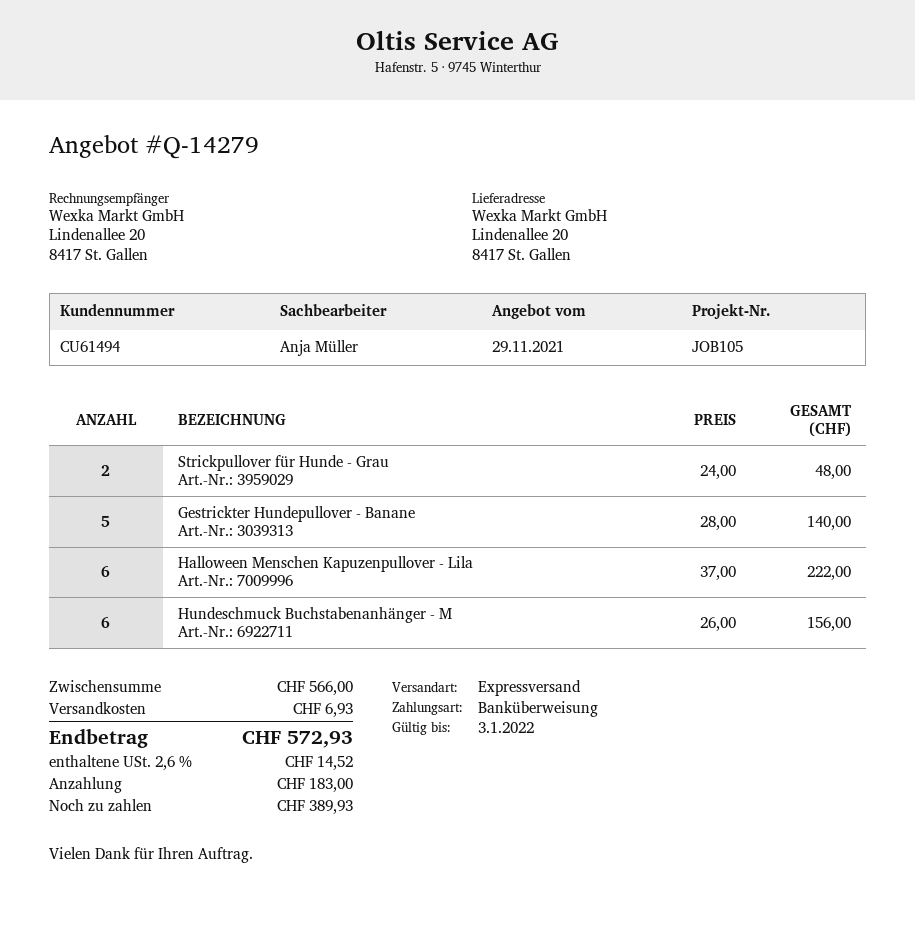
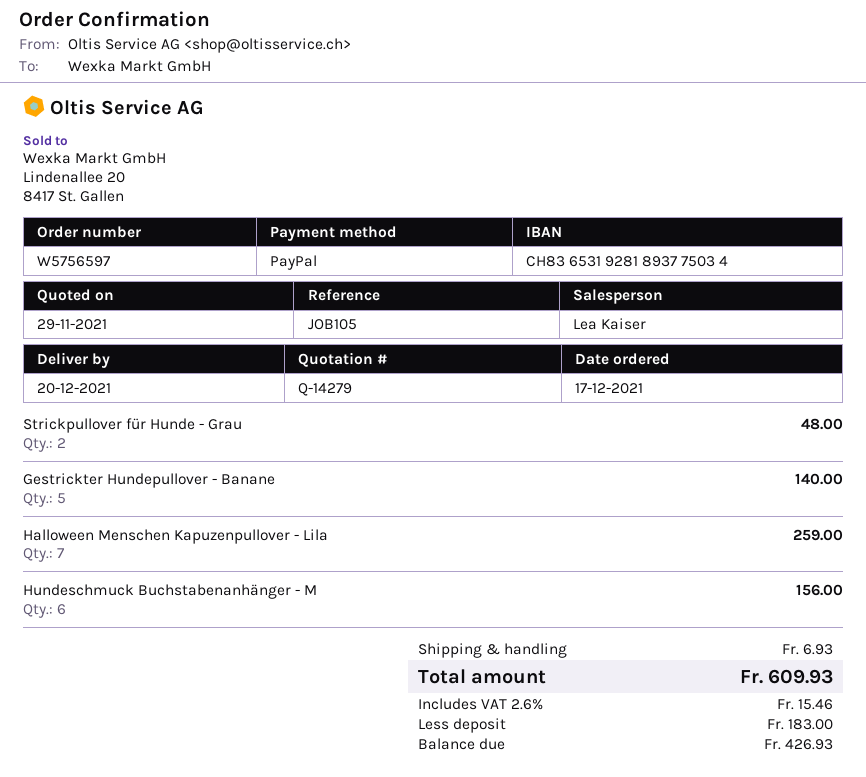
sales rep: Anja Müller -> Lea Kaiser
payment method: bank transfer -> PayPal
Halloween Menschen Kapuzenpullover - Lila: 6 for 222.00 -> 7 for 259.00
tax: 2.6% = 14.52 -> 2.6% = 15.46
total: 572.93 -> 609.93
balance: 389.93 -> 426.93

